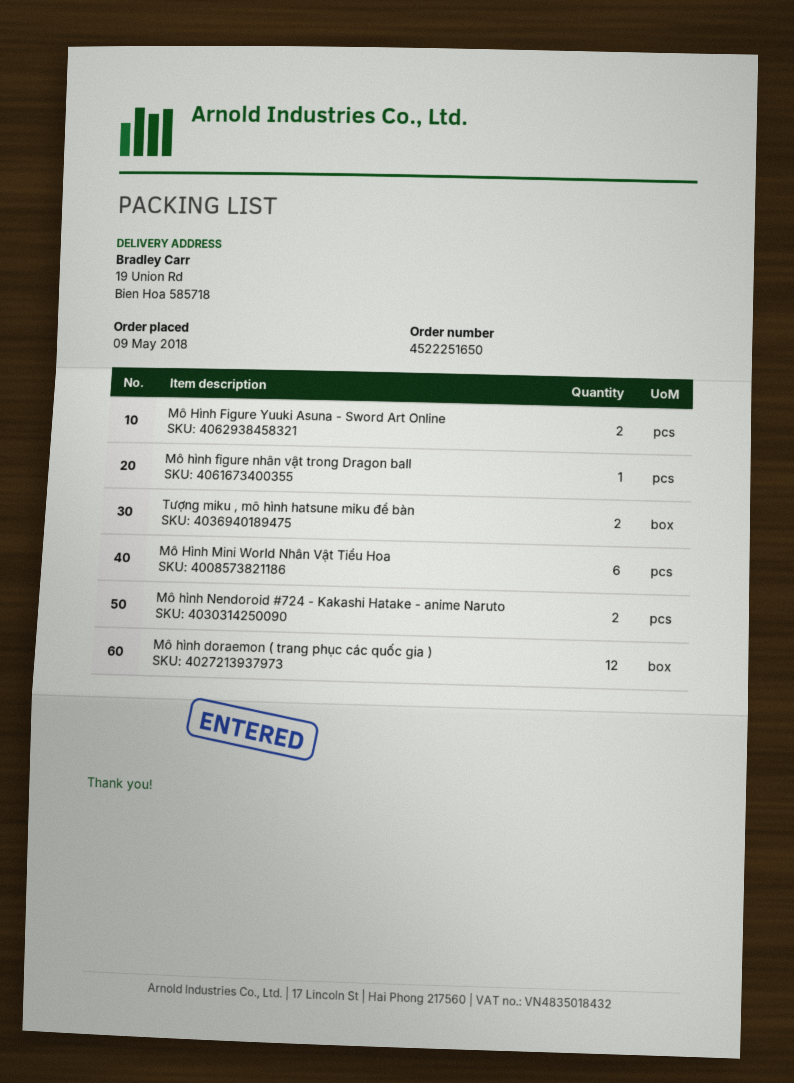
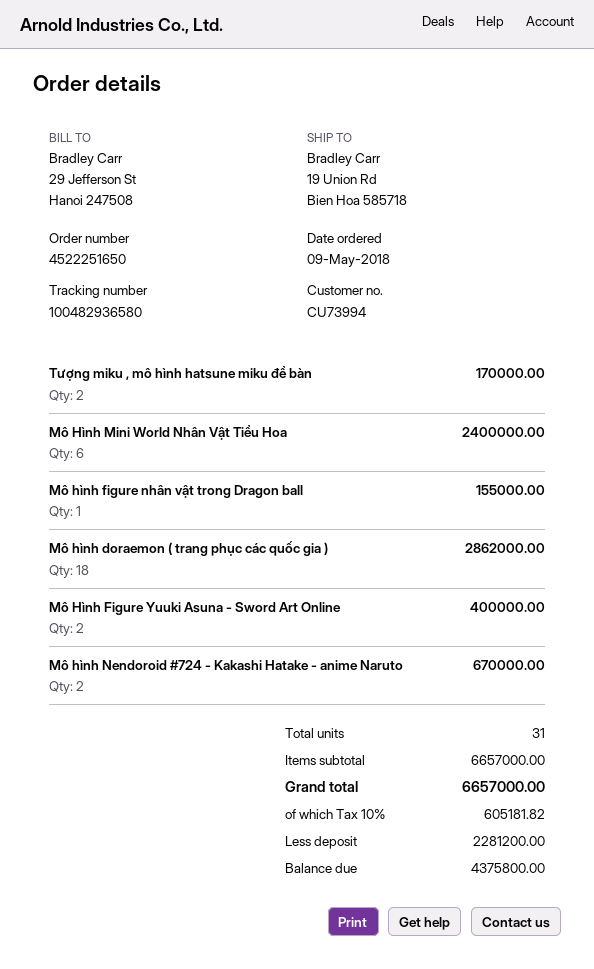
Mô hình doraemon ( trang phục các quốc gia ): 12 -> 18

